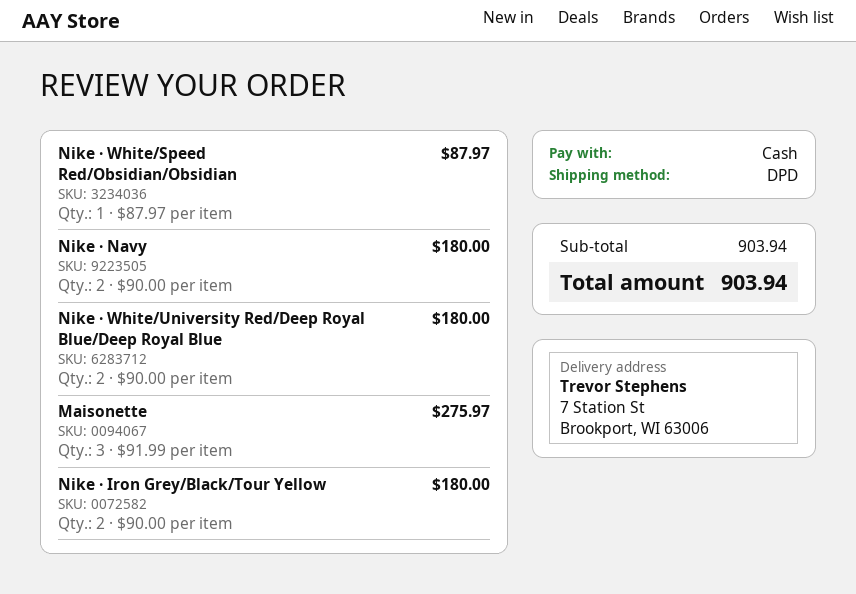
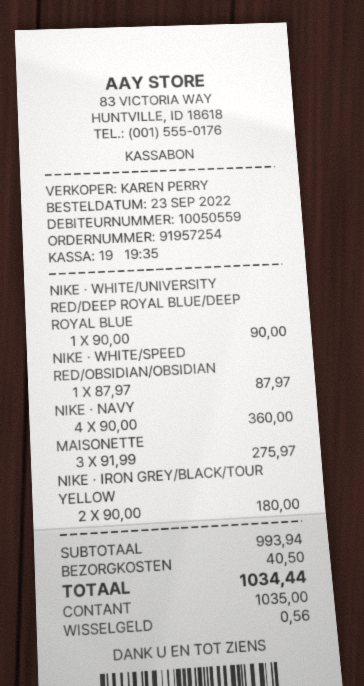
Nike · Navy: 2 x 90.00 = 180.00 -> 4 x 90.00 = 360.00
Nike · White/University Red/Deep Royal Blue/Deep Royal Blue: 2 x 90.00 = 180.00 -> 1 x 90.00 = 90.00
subtotal: 903.94 -> 993.94
shipping: none -> 40.50
total: 903.94 -> 1034.44

